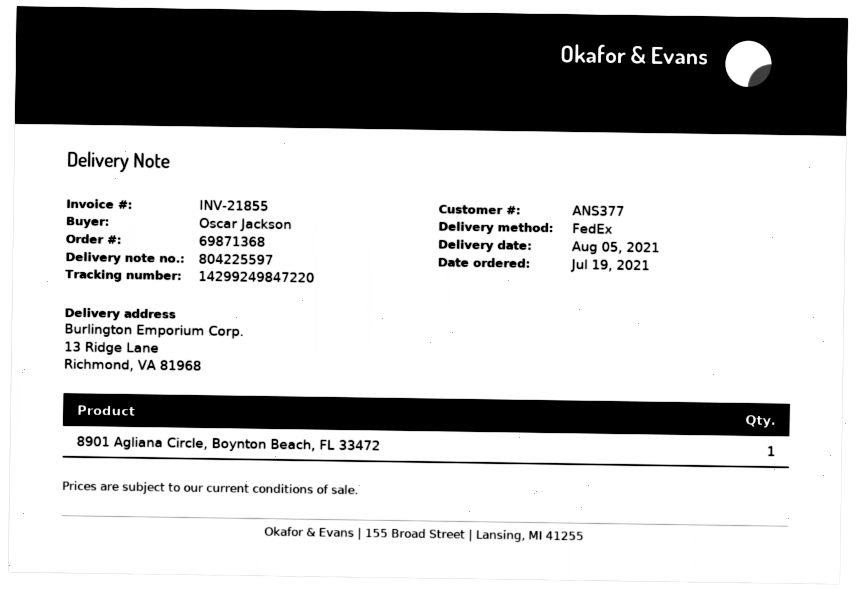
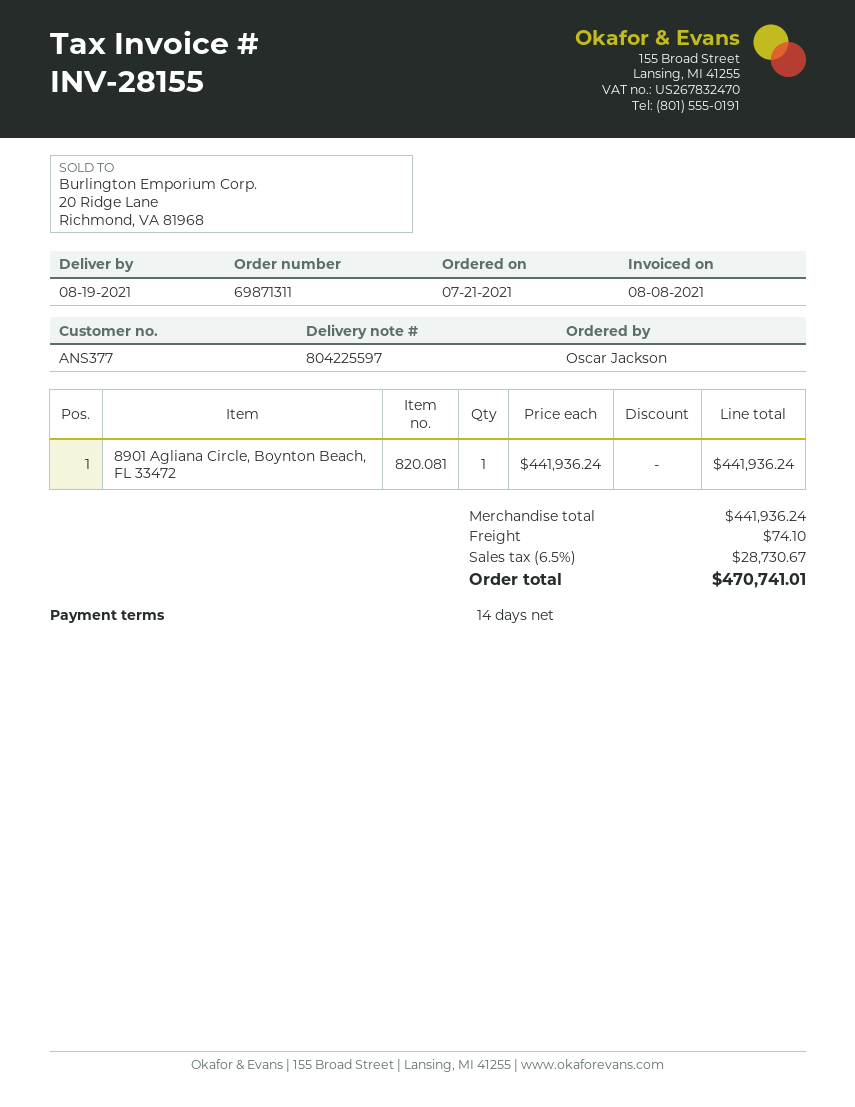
order number: 69871368 -> 69871311
order date: 2021-07-19 -> 2021-07-21
delivery date: 2021-08-05 -> 2021-08-19
invoice number: INV-21855 -> INV-28155

